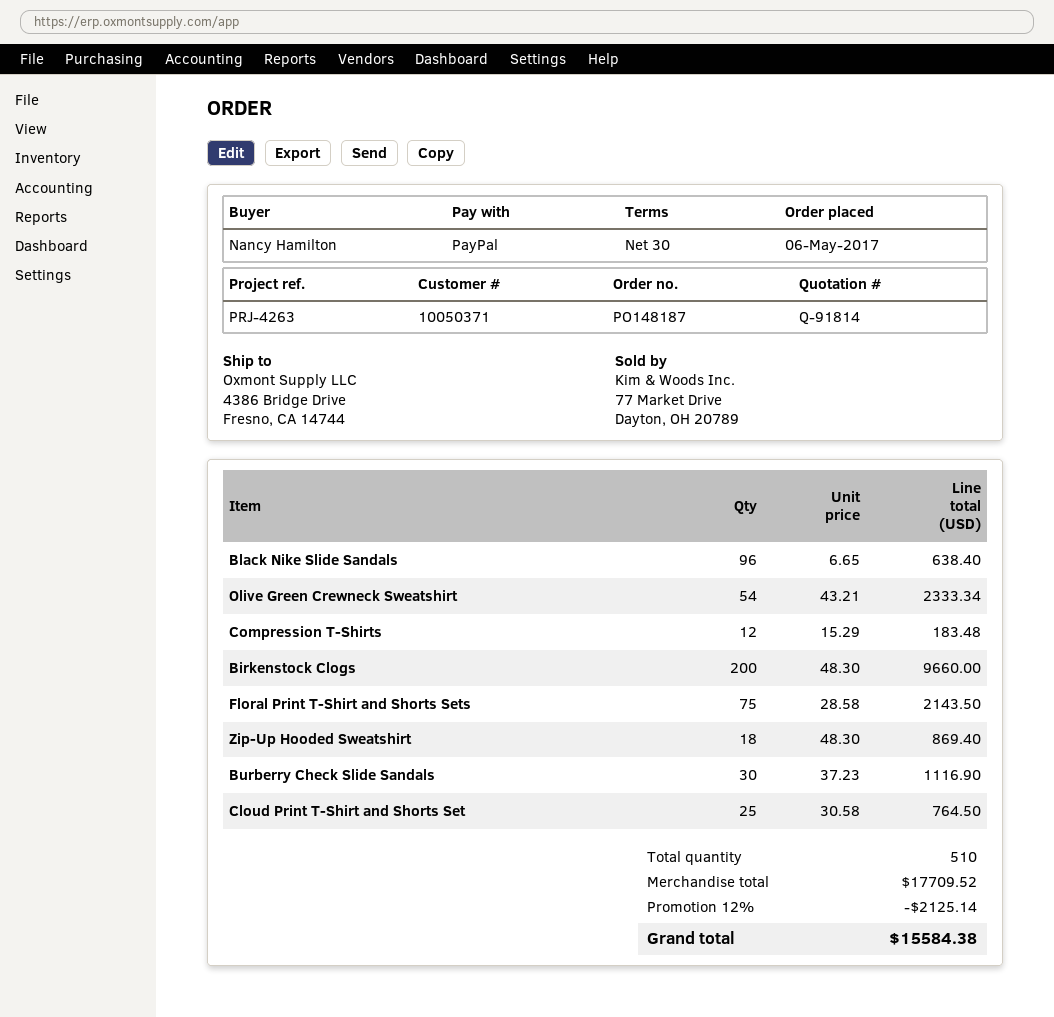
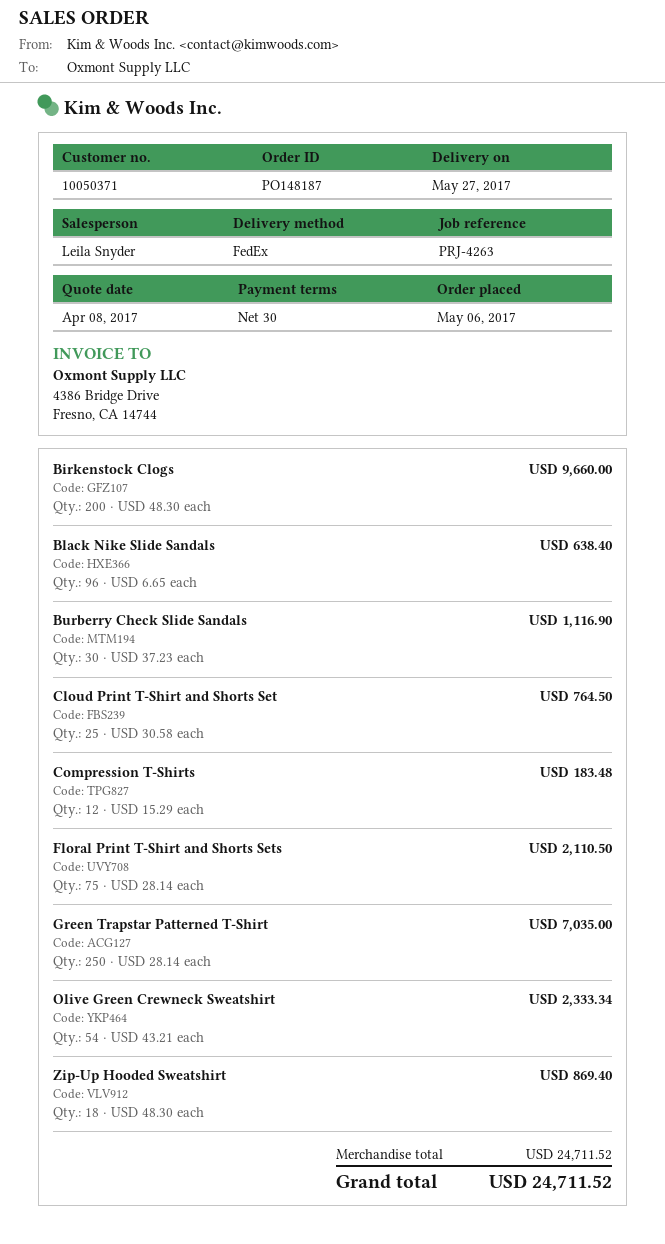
Floral Print T-Shirt and Shorts Sets: 75 x 28.58 = 2143.50 -> 75 x 28.14 = 2110.50
Green Trapstar Patterned T-Shirt: none -> 250 x 28.14 = 7035.00
subtotal: 17709.52 -> 24711.52
discount: 12% = 2125.14 -> none
total: 15584.38 -> 24711.52

